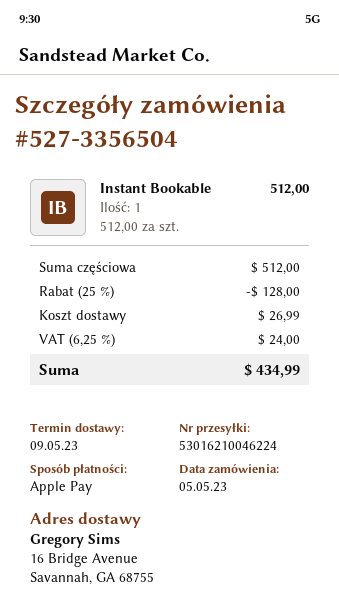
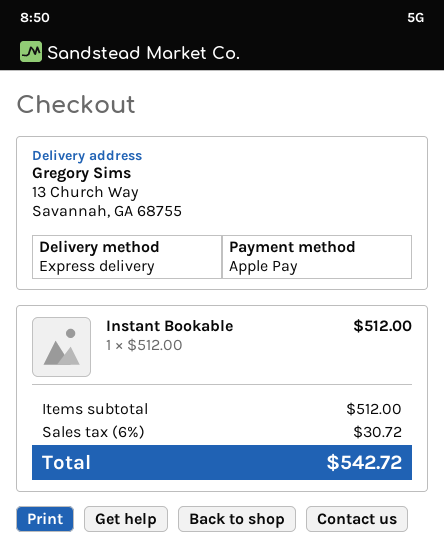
ship to: 16 Bridge Avenue, Savannah, GA 68755 -> 13 Church Way, Savannah, GA 68755
discount: 25% = 128.00 -> none
shipping: 26.99 -> none
tax: 6.25% = 24.00 -> 6% = 30.72
total: 434.99 -> 542.72

